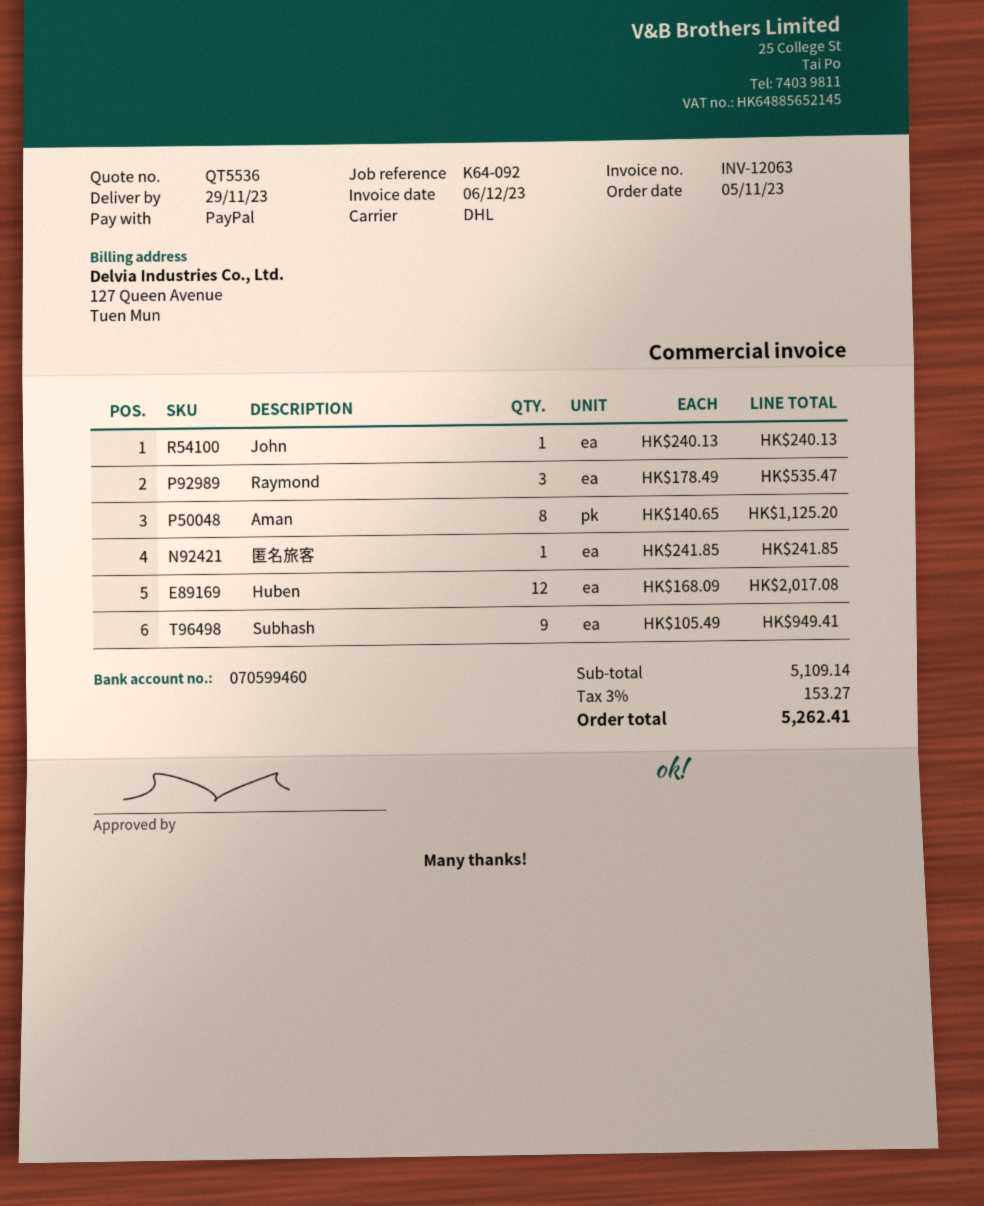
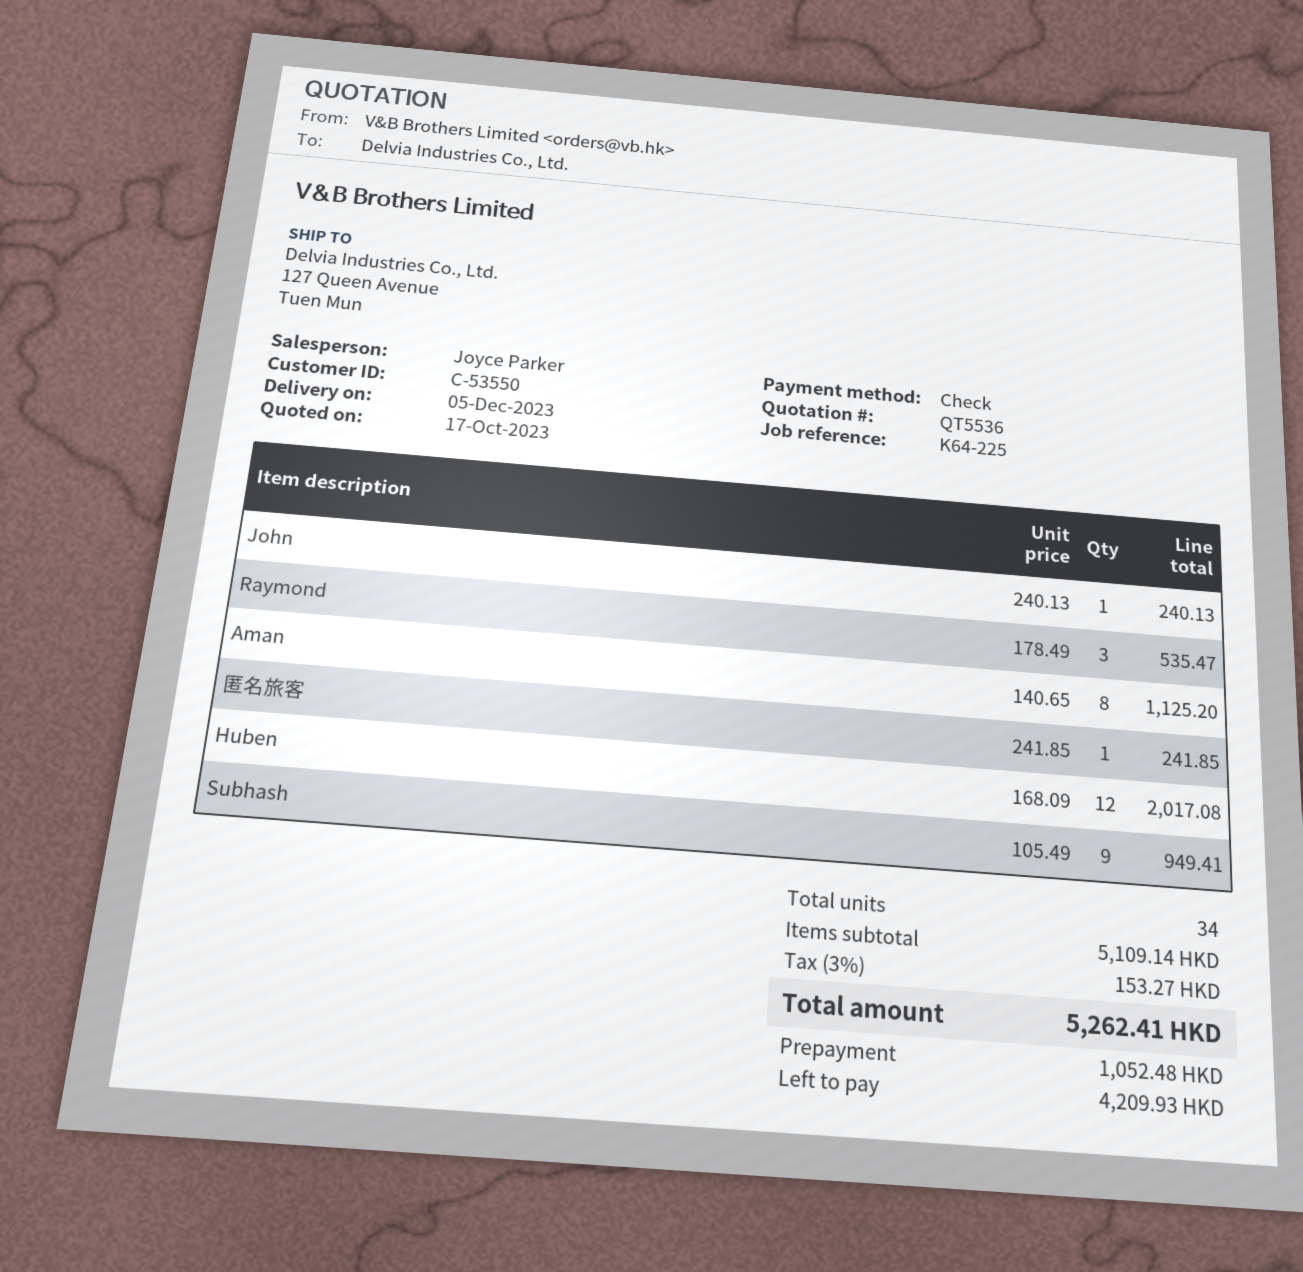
delivery date: 2023-11-29 -> 2023-12-05
reference: K64-092 -> K64-225
payment method: PayPal -> cheque

